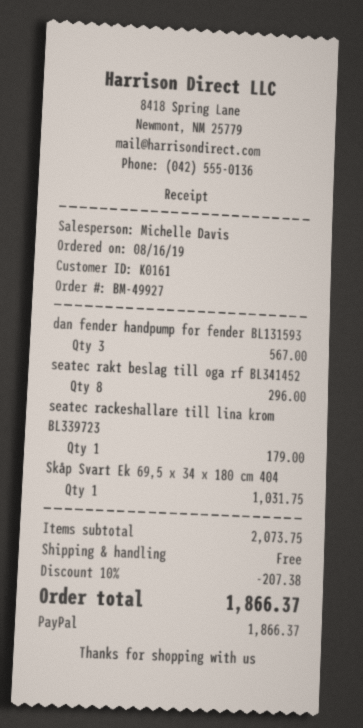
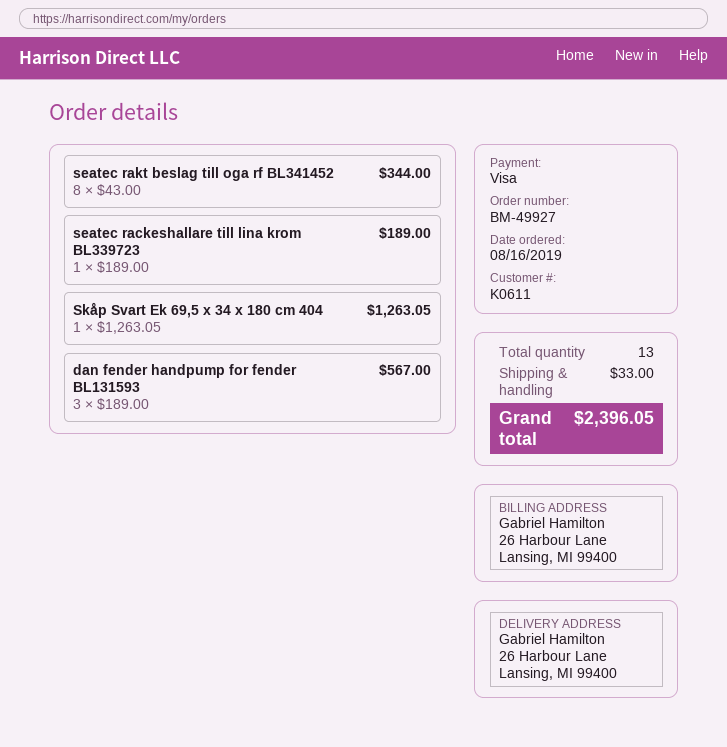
customer number: K0161 -> K0611
payment method: PayPal -> Visa
seatec rakt beslag till oga rf BL341452: 8 for 296.00 -> 8 for 344.00
seatec rackeshallare till lina krom BL339723: 1 for 179.00 -> 1 for 189.00
Skåp Svart Ek 69,5 x 34 x 180 cm 404: 1 for 1031.75 -> 1 for 1263.05
discount: 10% = 207.38 -> none
shipping: 0.00 -> 33.00
total: 1866.37 -> 2396.05

